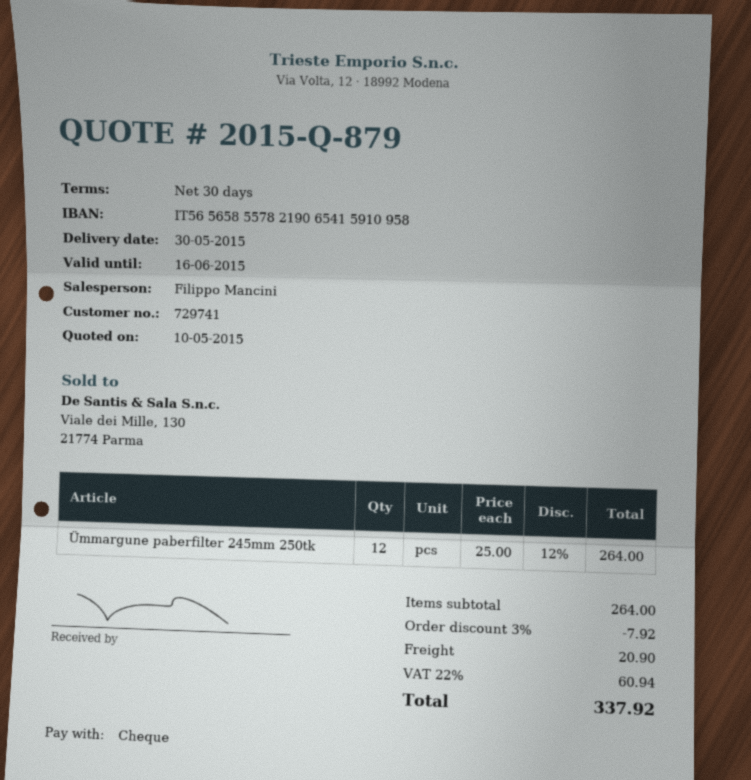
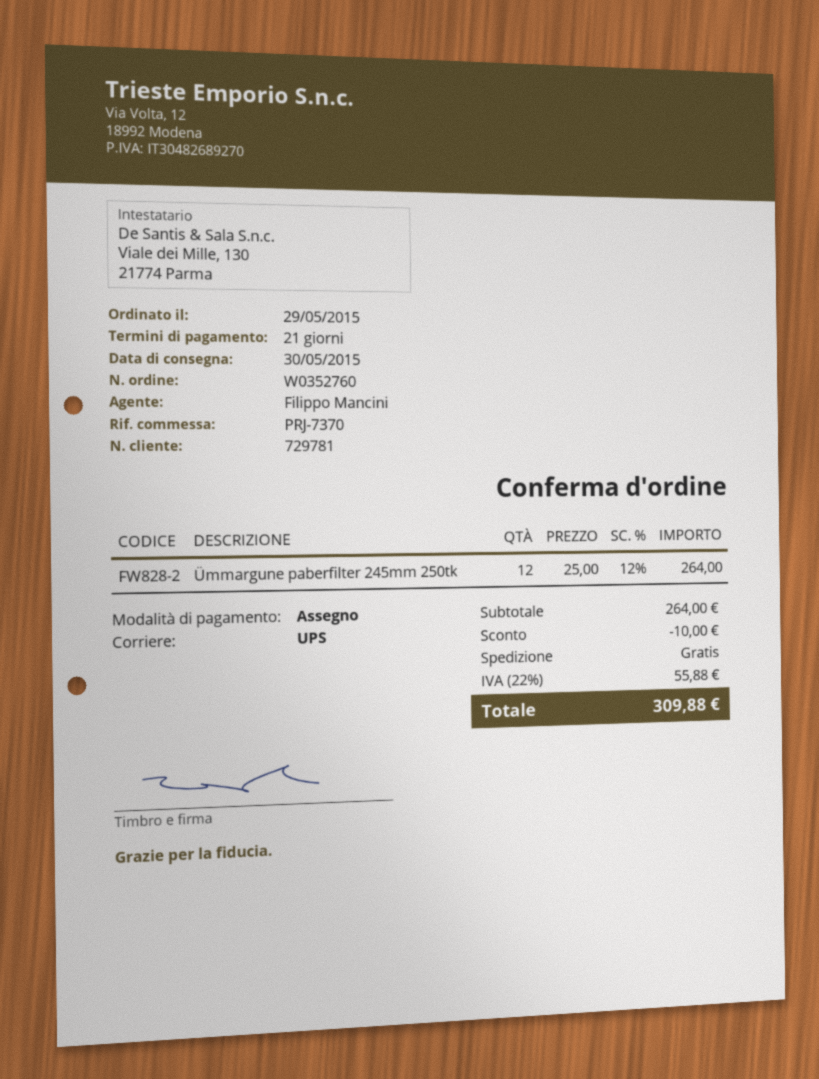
payment terms: 30 days -> 21 days
customer number: 729741 -> 729781
discount: 7.92 -> 10.00
shipping: 20.90 -> 0.00
tax: 22% = 60.94 -> 22% = 55.88
total: 337.92 -> 309.88

